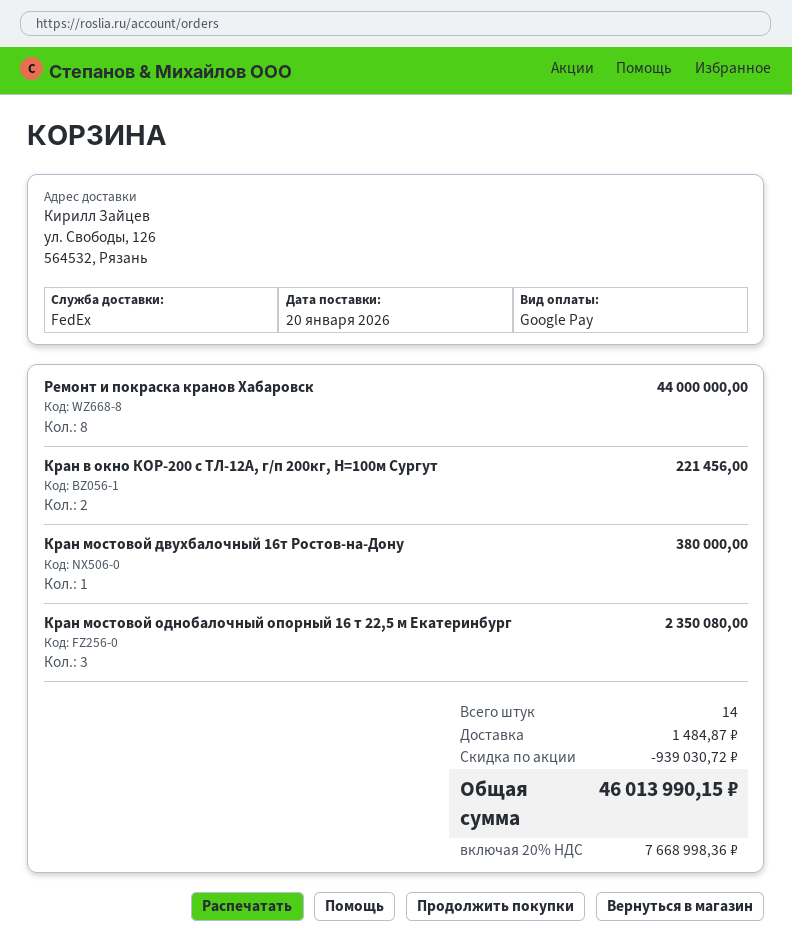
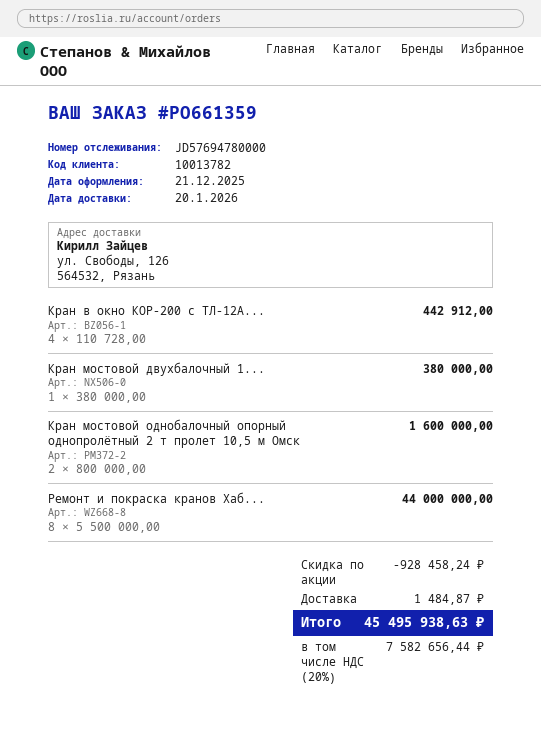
Кран в окно КОР-200 с ТЛ-12А, г/п 200кг, Н=100м Сургут: 2 for 221456.00 -> 4 for 442912.00
Кран мостовой однобалочный опорный 16 т 22,5 м Екатеринбург: 3 for 2350080.00 -> none
Кран мостовой однобалочный опорный однопролётный 2 т пролет 10,5 м Омск: none -> 2 for 1600000.00
discount: 939030.72 -> 928458.24
tax: 20% = 7668998.36 -> 20% = 7582656.44
total: 46013990.15 -> 45495938.63

